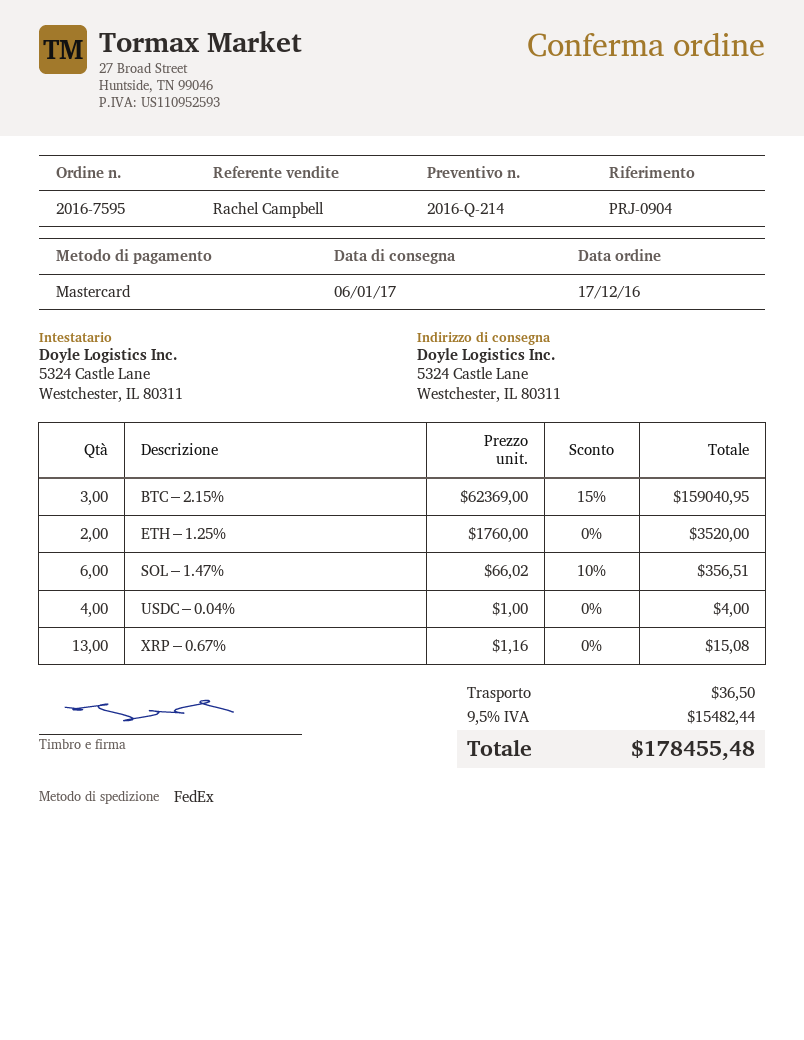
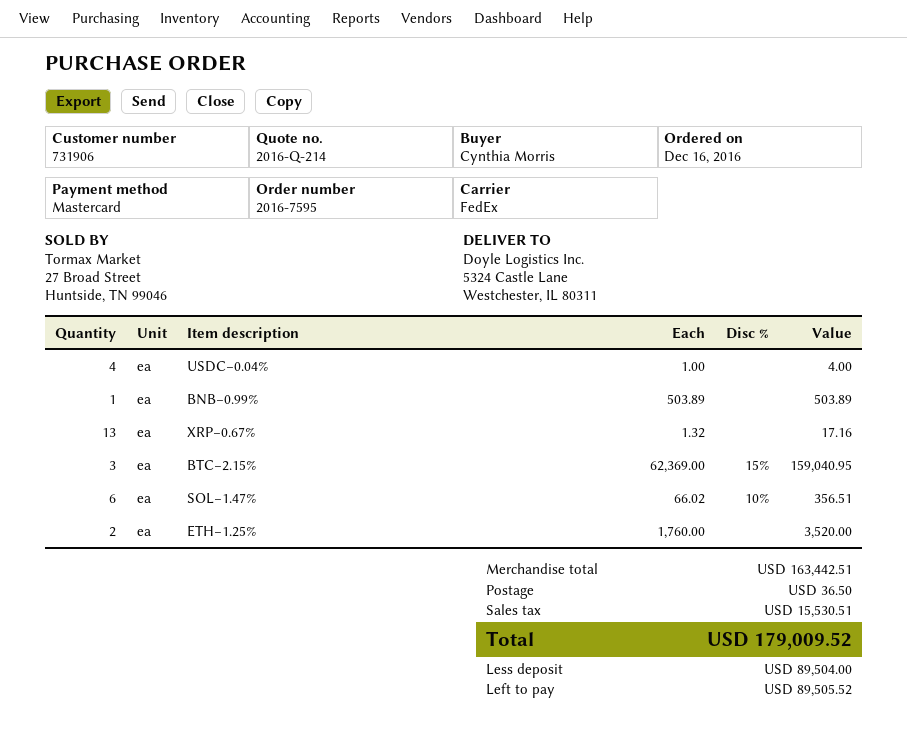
order date: 2016-12-17 -> 2016-12-16
XRP−0.67%: 13 x 1.16 = 15.08 -> 13 x 1.32 = 17.16
BNB−0.99%: none -> 1 x 503.89 = 503.89
tax: 15482.44 -> 15530.51
total: 178455.48 -> 179009.52

